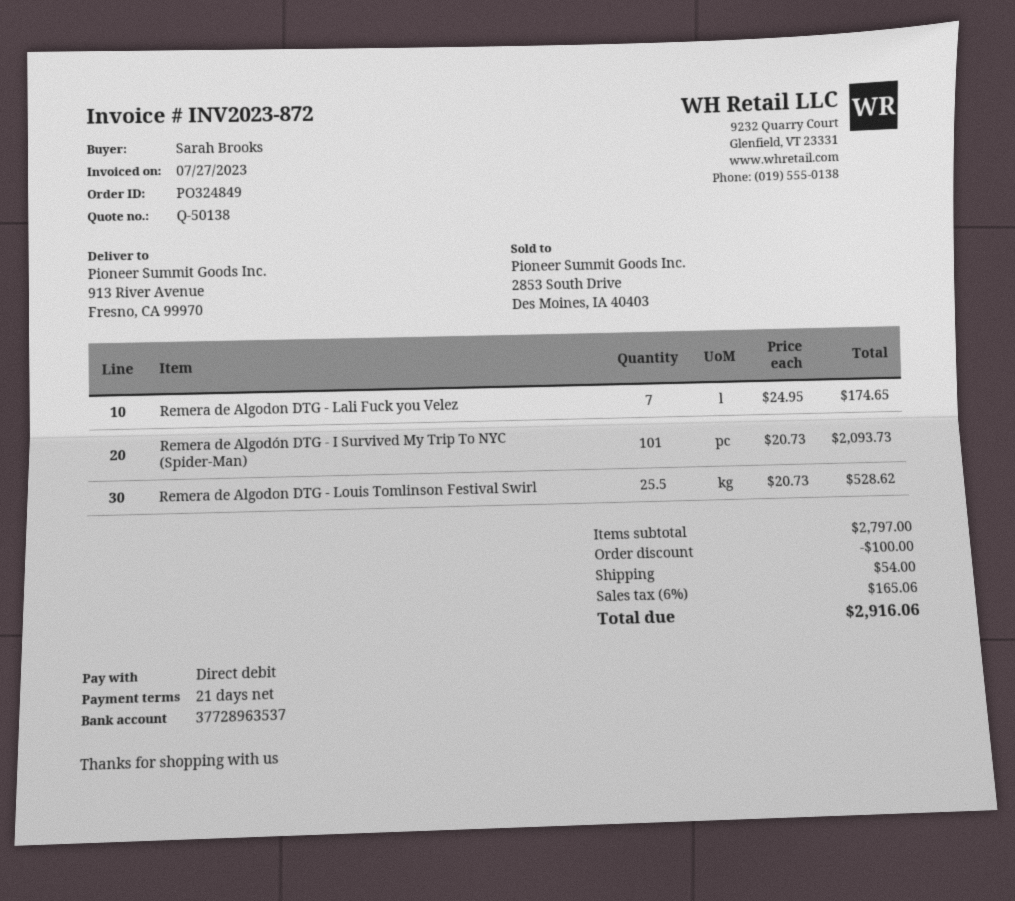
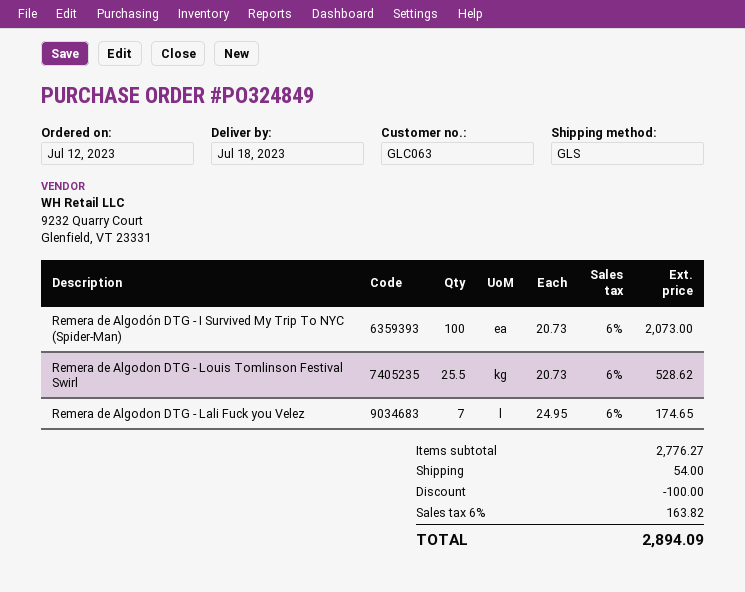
Remera de Algodón DTG - I Survived My Trip To NYC (Spider-Man): 101 x 20.73 = 2093.73 -> 100 x 20.73 = 2073.00
subtotal: 2797.00 -> 2776.27
tax: 6% = 165.06 -> 6% = 163.82
total: 2916.06 -> 2894.09

